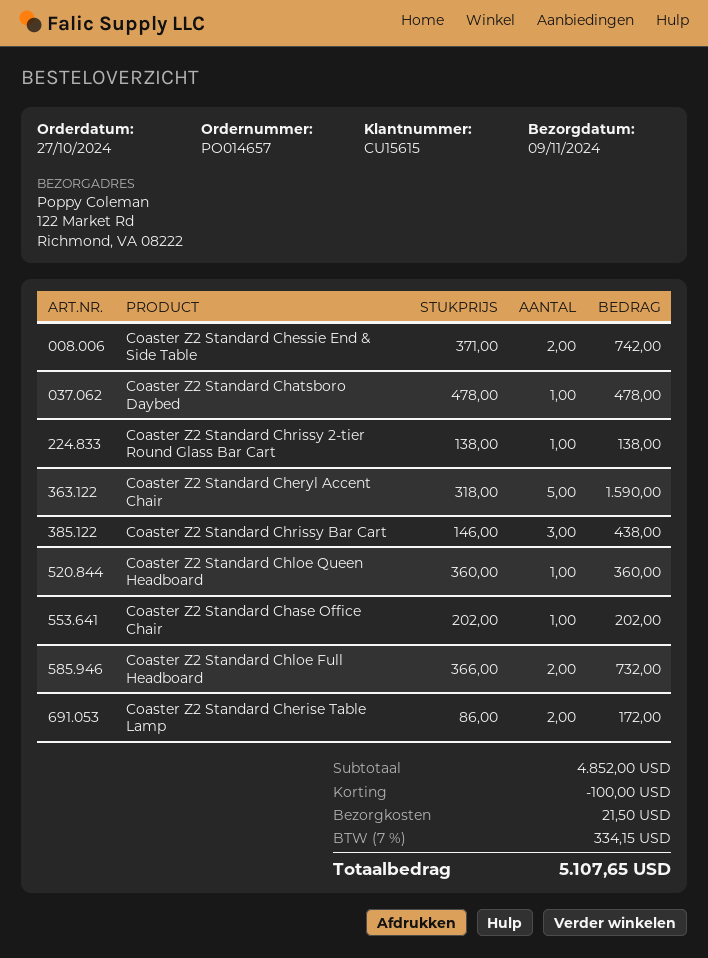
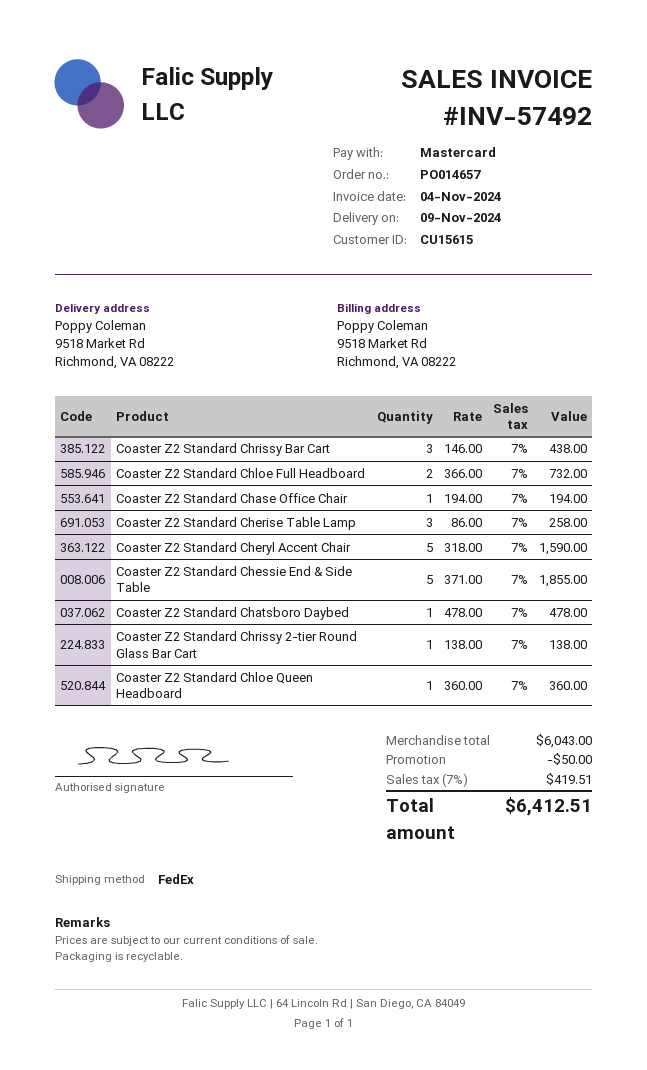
ship to: 122 Market Rd, Richmond, VA 08222 -> 9518 Market Rd, Richmond, VA 08222
Coaster Z2 Standard Chessie End & Side Table: 2 x 371.00 = 742.00 -> 5 x 371.00 = 1855.00
Coaster Z2 Standard Chase Office Chair: 1 x 202.00 = 202.00 -> 1 x 194.00 = 194.00
Coaster Z2 Standard Cherise Table Lamp: 2 x 86.00 = 172.00 -> 3 x 86.00 = 258.00
subtotal: 4852.00 -> 6043.00
discount: 100.00 -> 50.00
shipping: 21.50 -> none
tax: 7% = 334.15 -> 7% = 419.51
total: 5107.65 -> 6412.51

